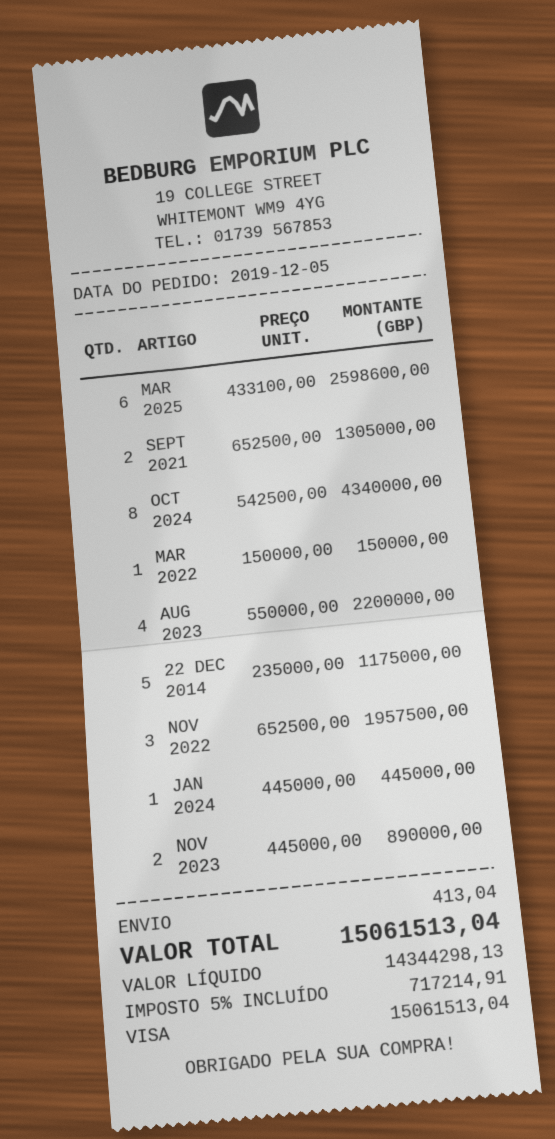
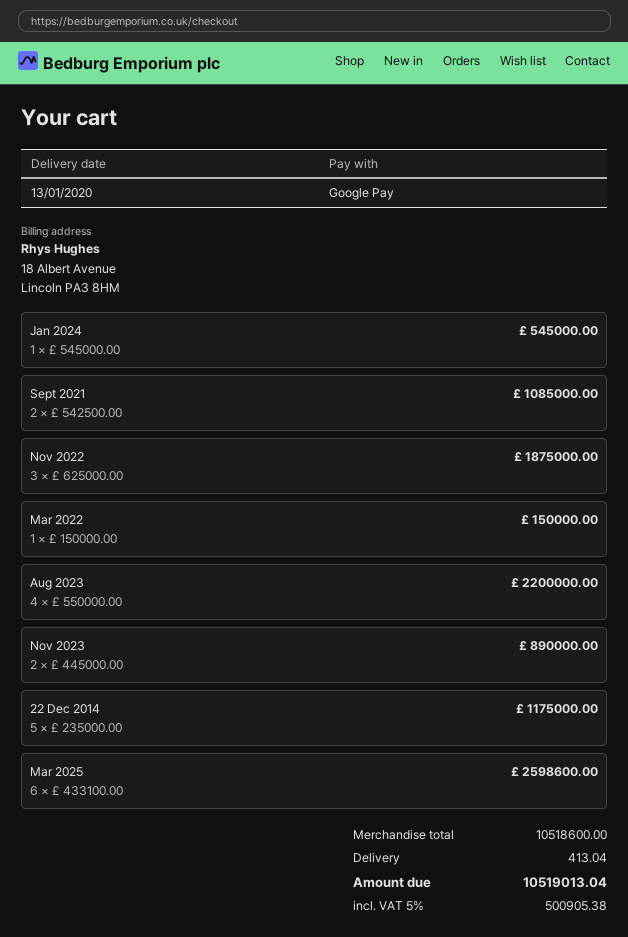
payment method: Visa -> Google Pay
SEPT 2021: 2 x 652500.00 = 1305000.00 -> 2 x 542500.00 = 1085000.00
OCT 2024: 8 x 542500.00 = 4340000.00 -> none
NOV 2022: 3 x 652500.00 = 1957500.00 -> 3 x 625000.00 = 1875000.00
JAN 2024: 1 x 445000.00 = 445000.00 -> 1 x 545000.00 = 545000.00
tax: 5% = 717214.91 -> 5% = 500905.38
total: 15061513.04 -> 10519013.04

